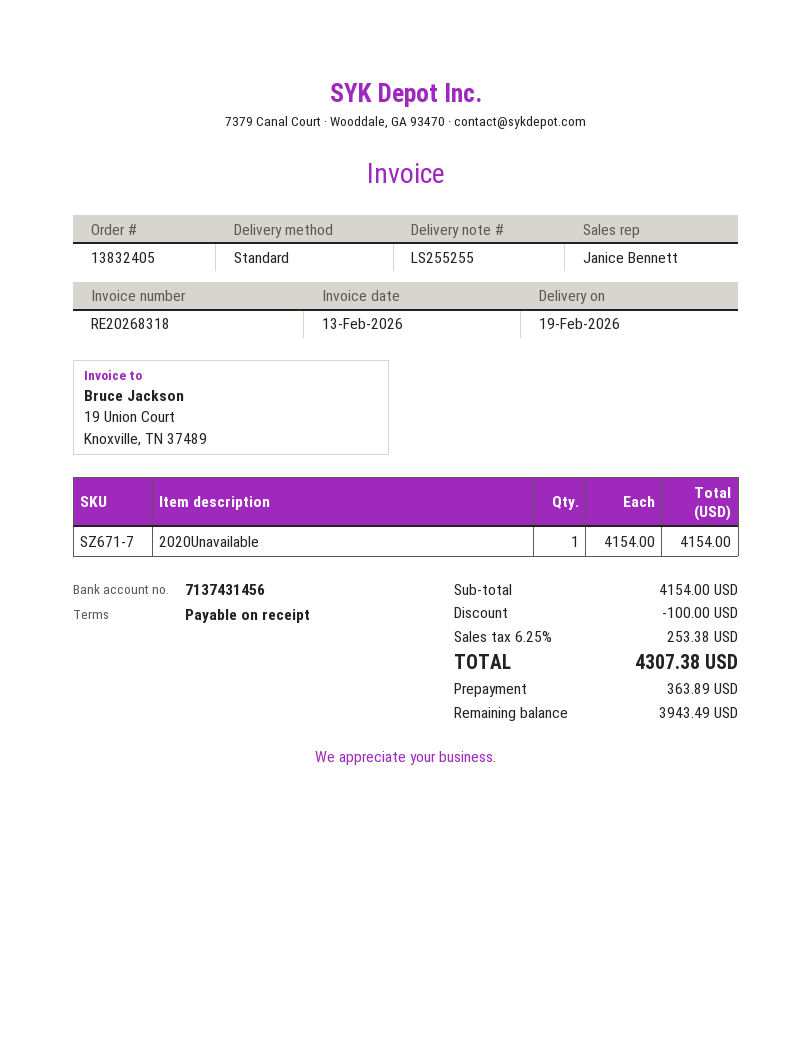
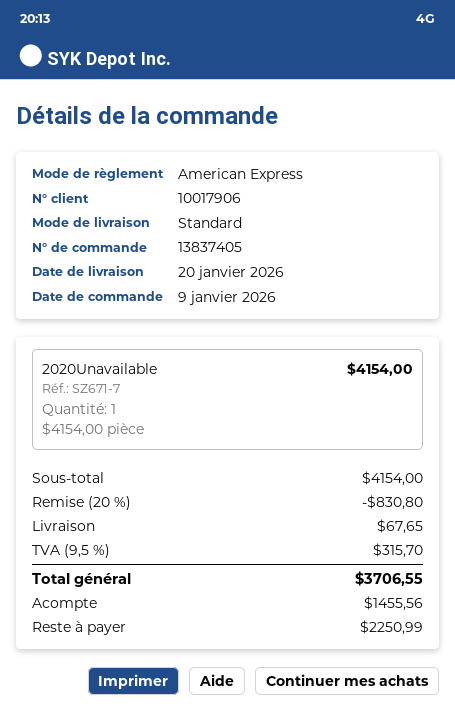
order number: 13832405 -> 13837405
delivery date: 2026-02-19 -> 2026-01-20
discount: 100.00 -> 830.80
shipping: none -> 67.65
tax: 6.25% = 253.38 -> 9.5% = 315.70
total: 4307.38 -> 3706.55
deposit: 363.89 -> 1455.56
balance: 3943.49 -> 2250.99

